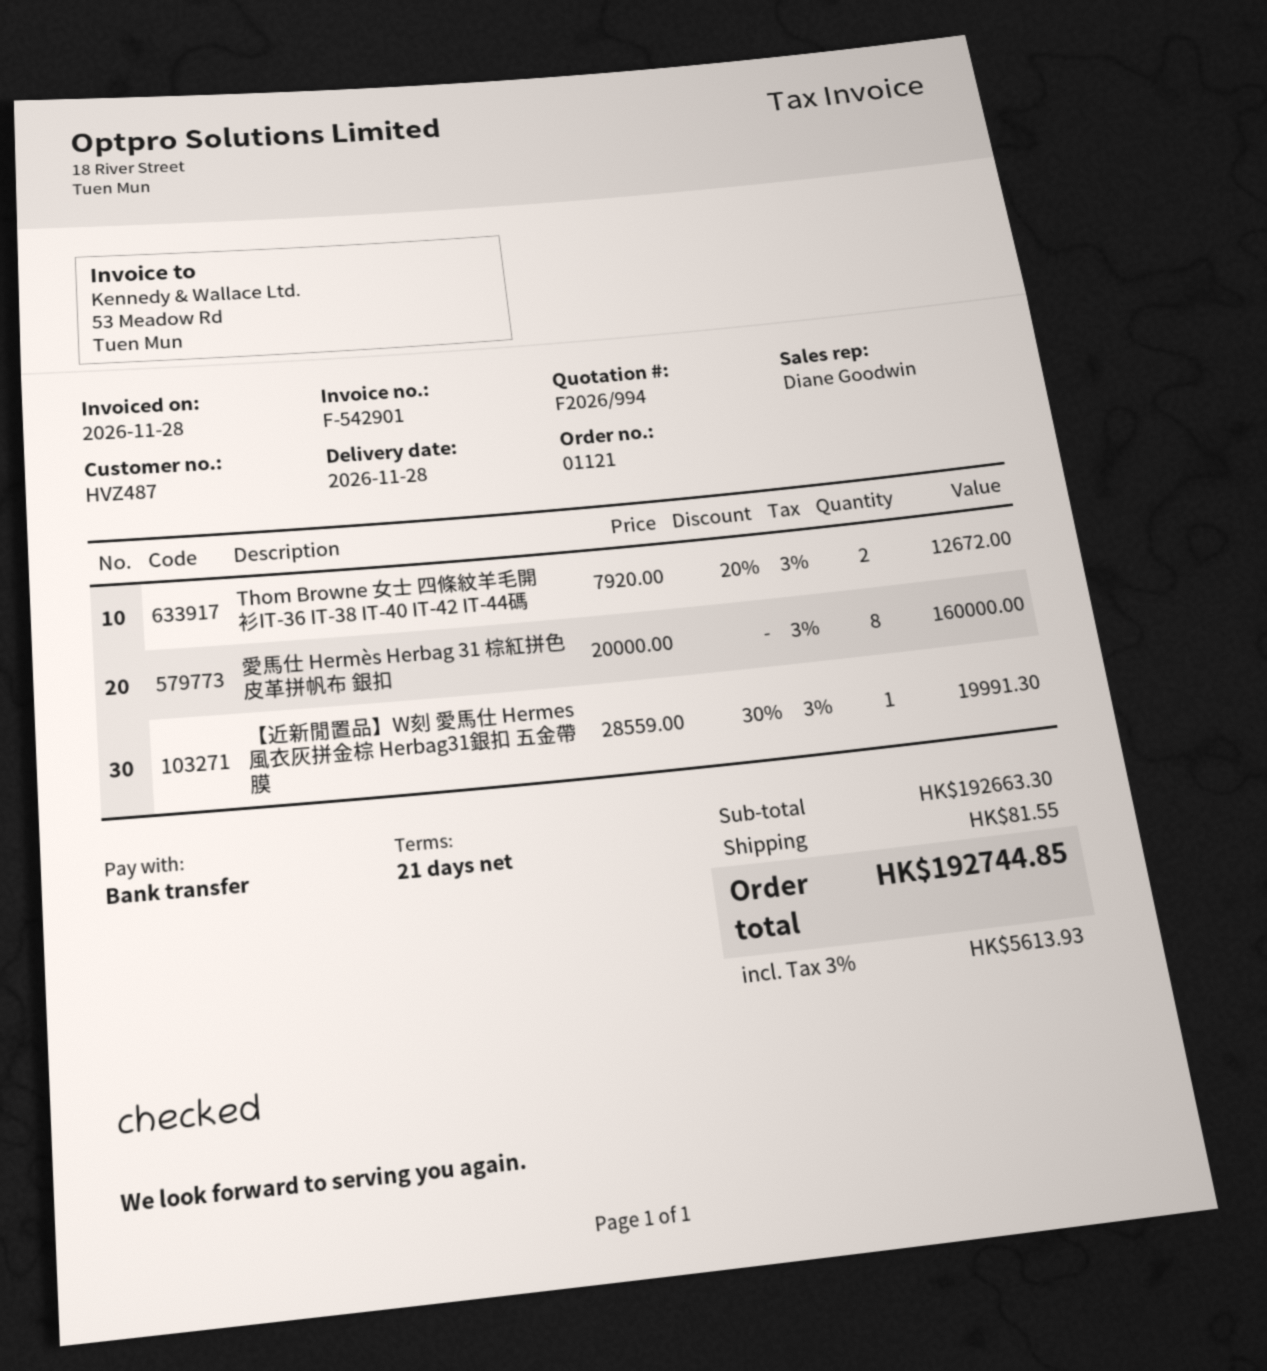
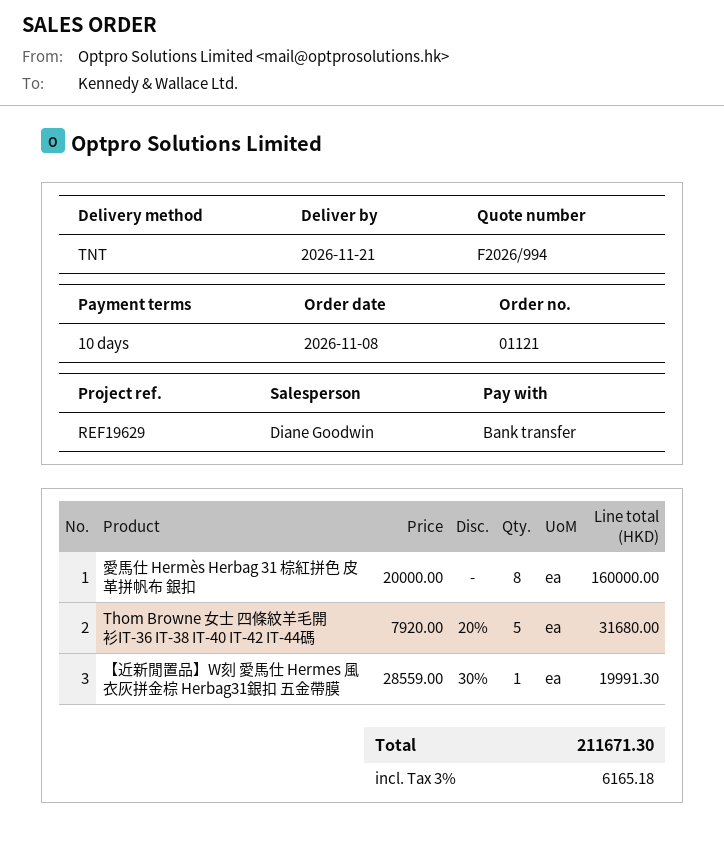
delivery date: 2026-11-28 -> 2026-11-21
payment terms: 21 days -> 10 days
Thom Browne 女士 四條紋羊毛開衫IT-36 IT-38 IT-40 IT-42 IT-44碼: 2 x 7920.00 - 20% = 12672.00 -> 5 x 7920.00 - 20% = 31680.00
shipping: 81.55 -> none
tax: 3% = 5613.93 -> 3% = 6165.18
total: 192744.85 -> 211671.30

